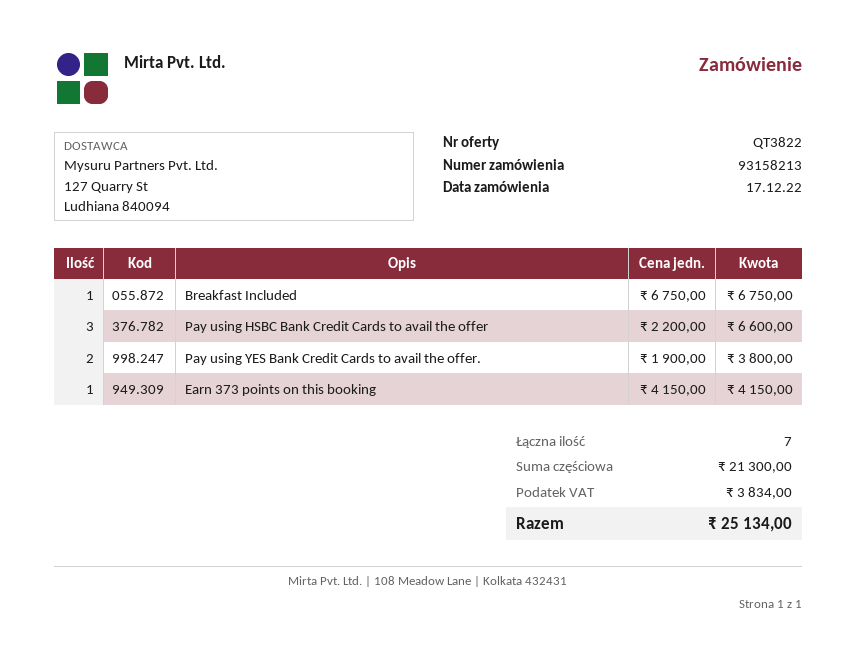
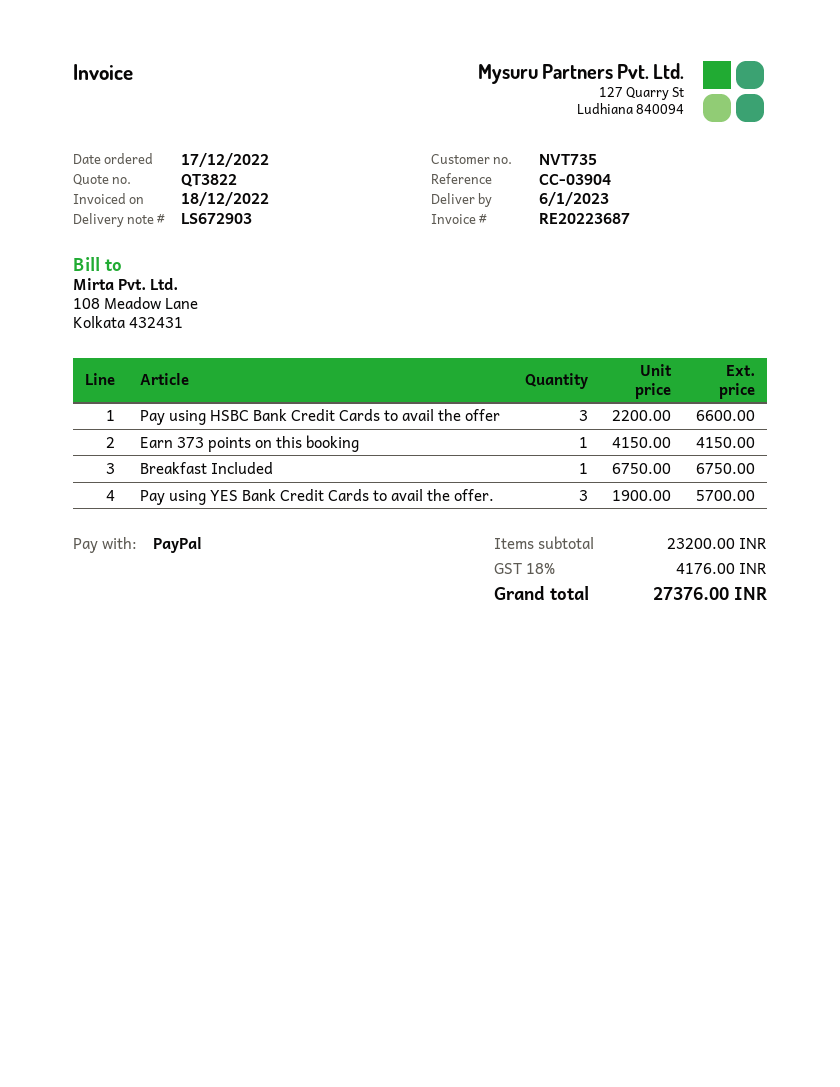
Pay using YES Bank Credit Cards to avail the offer.: 2 x 1900.00 = 3800.00 -> 3 x 1900.00 = 5700.00
subtotal: 21300.00 -> 23200.00
tax: 3834.00 -> 4176.00
total: 25134.00 -> 27376.00

